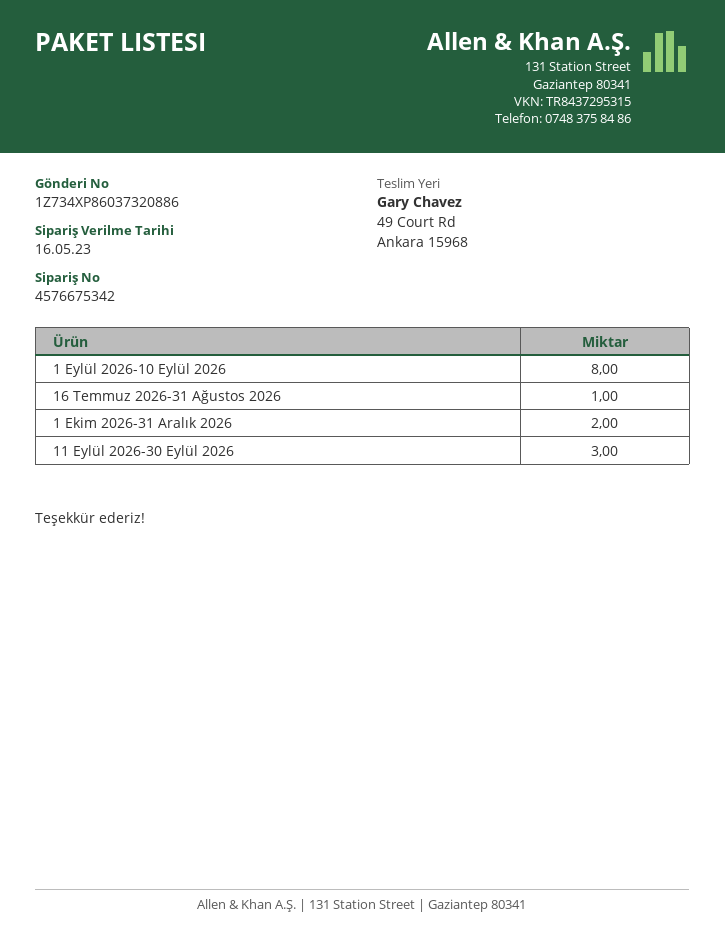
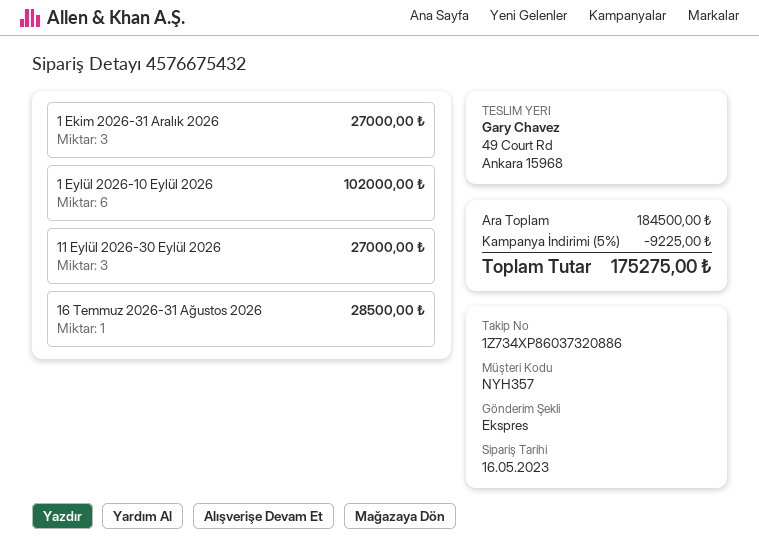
order number: 4576675342 -> 4576675432
1 Eylül 2026-10 Eylül 2026: 8 -> 6
1 Ekim 2026-31 Aralık 2026: 2 -> 3

